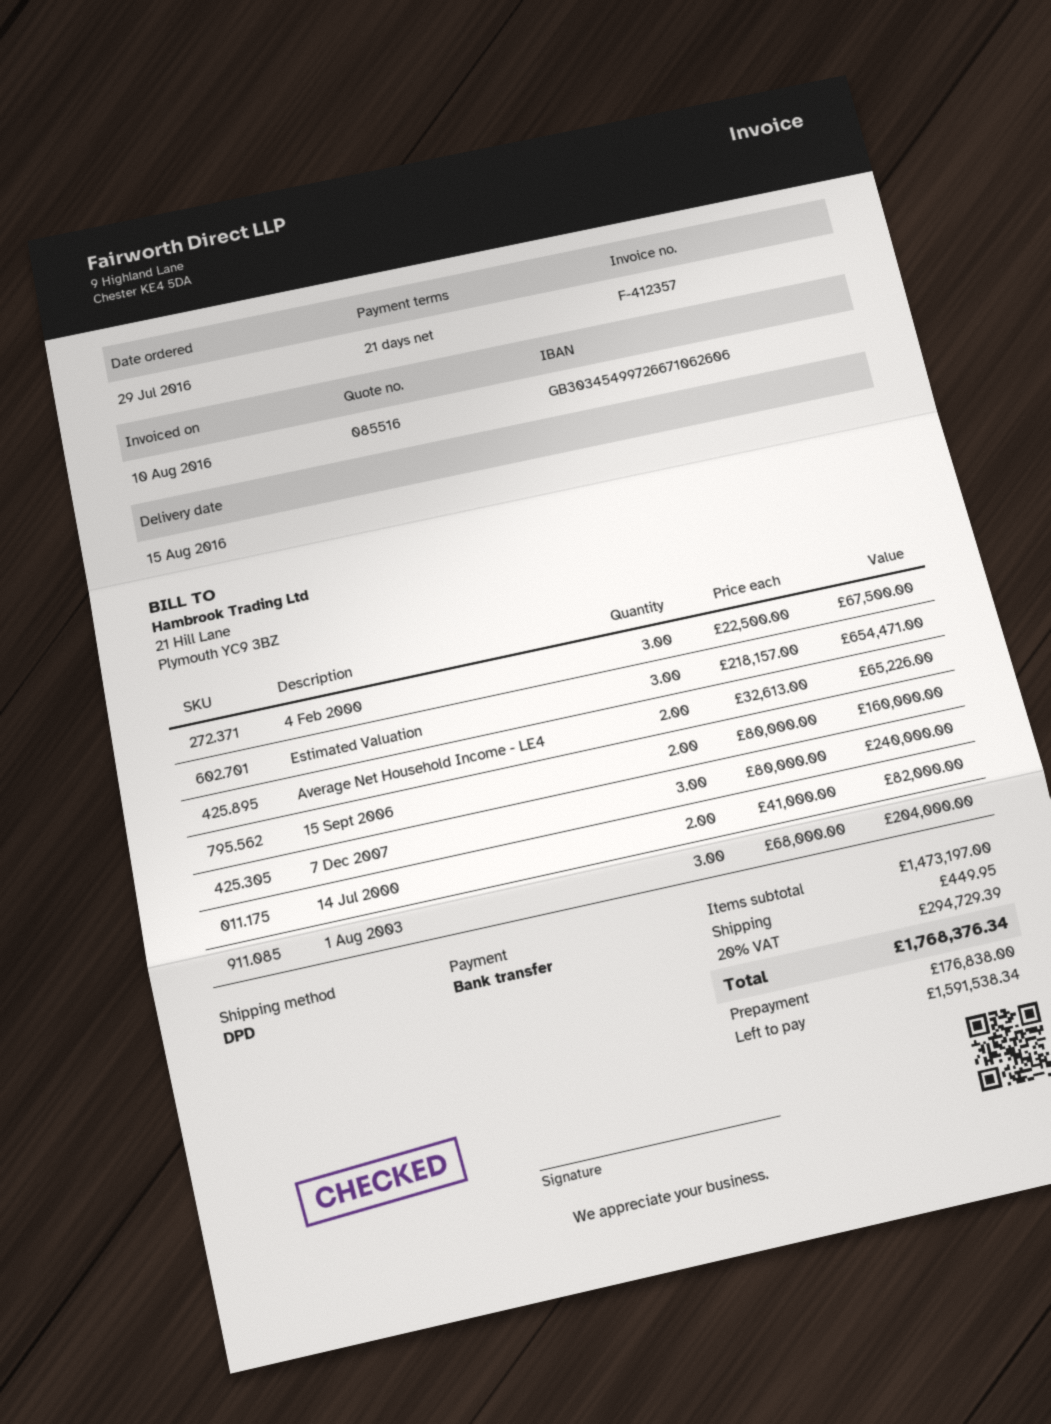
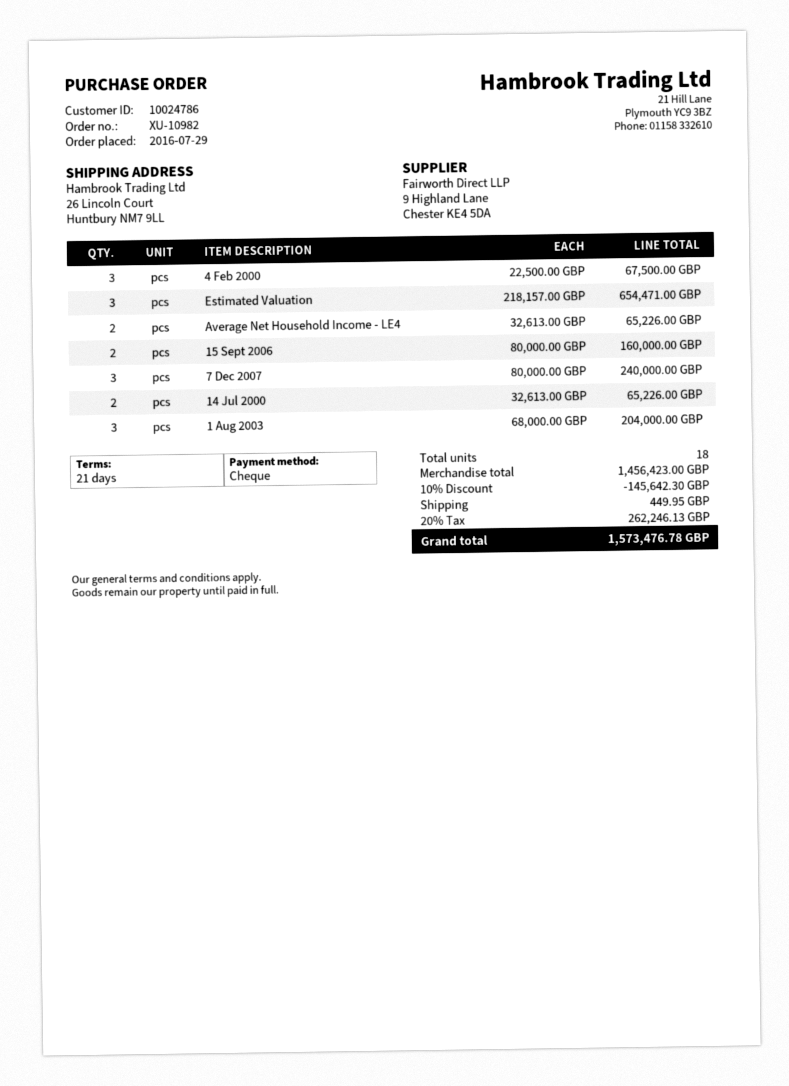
payment method: bank transfer -> cheque
14 Jul 2000: 2 x 41000.00 = 82000.00 -> 2 x 32613.00 = 65226.00
subtotal: 1473197.00 -> 1456423.00
discount: none -> 10% = 145642.30
tax: 20% = 294729.39 -> 20% = 262246.13
total: 1768376.34 -> 1573476.78

